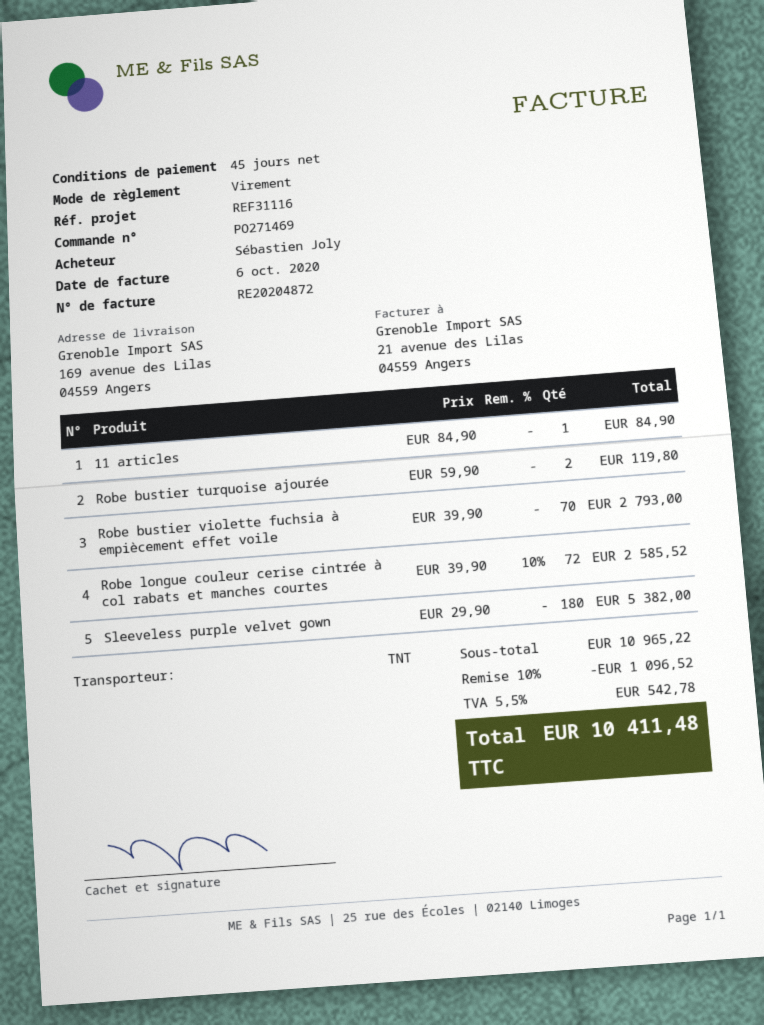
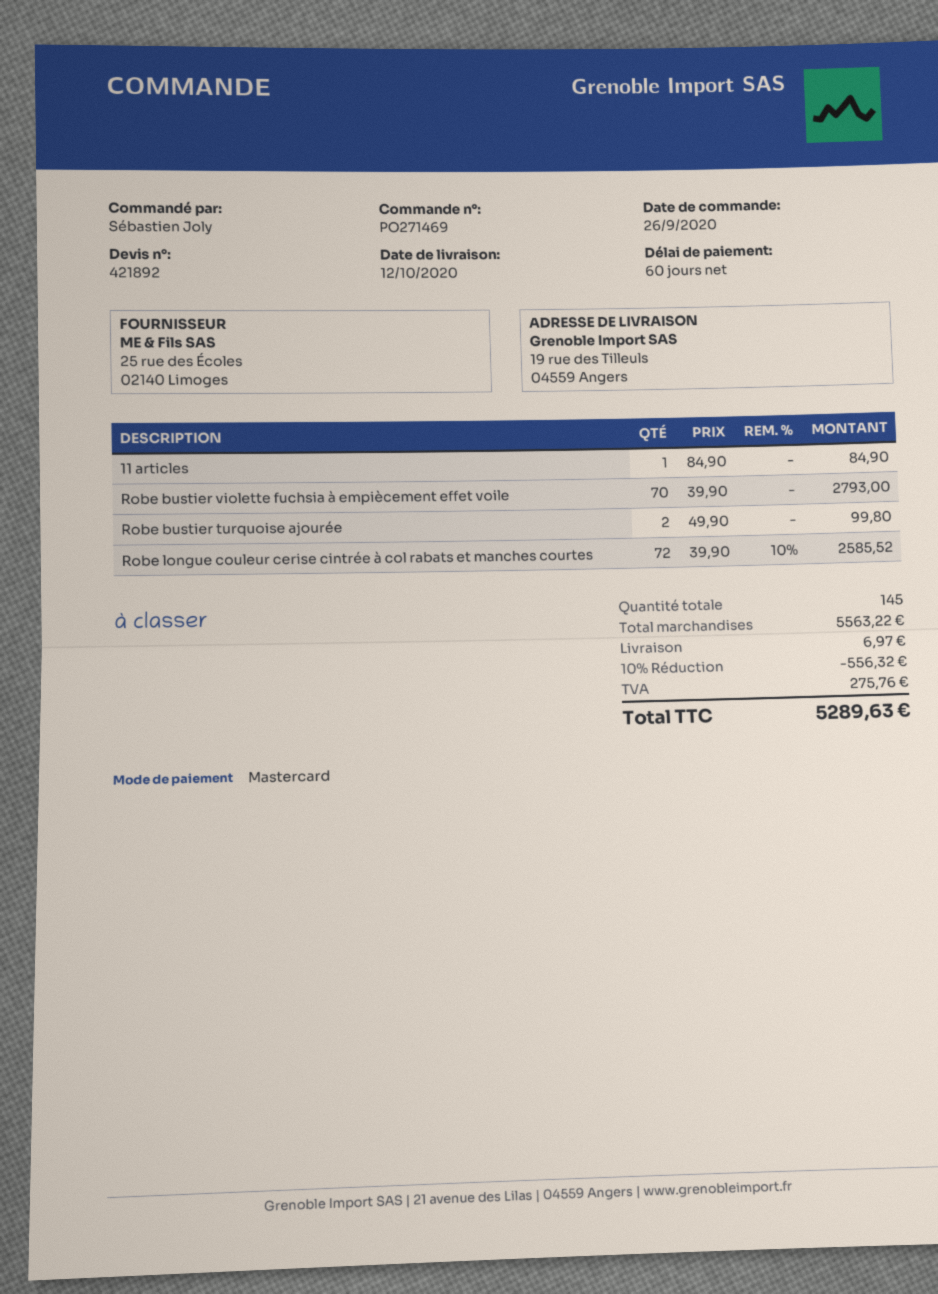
payment terms: 45 days -> 60 days
payment method: bank transfer -> Mastercard
ship to: 169 avenue des Lilas, 04559 Angers -> 19 rue des Tilleuls, 04559 Angers
Robe bustier turquoise ajourée: 2 x 59.90 = 119.80 -> 2 x 49.90 = 99.80
Sleeveless purple velvet gown: 180 x 29.90 = 5382.00 -> none
subtotal: 10965.22 -> 5563.22
discount: 10% = 1096.52 -> 10% = 556.32
shipping: none -> 6.97
tax: 542.78 -> 275.76
total: 10411.48 -> 5289.63

